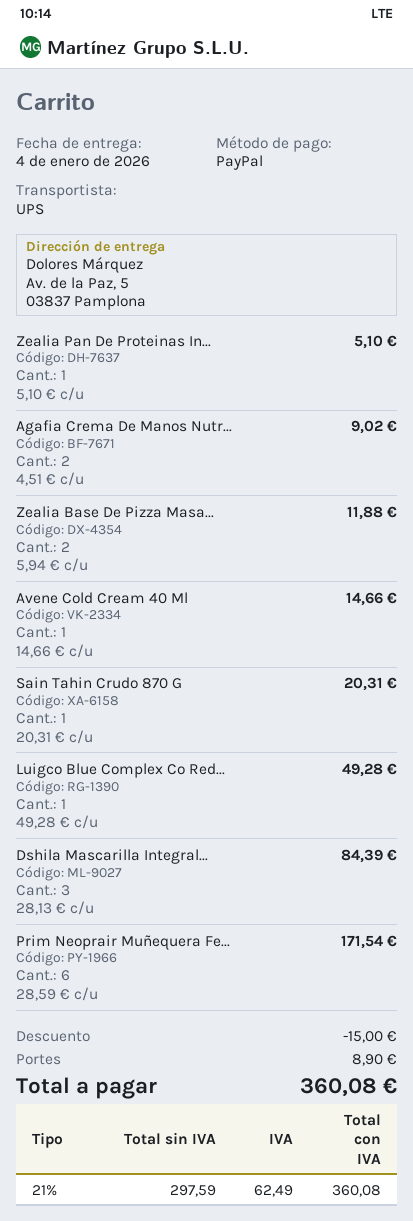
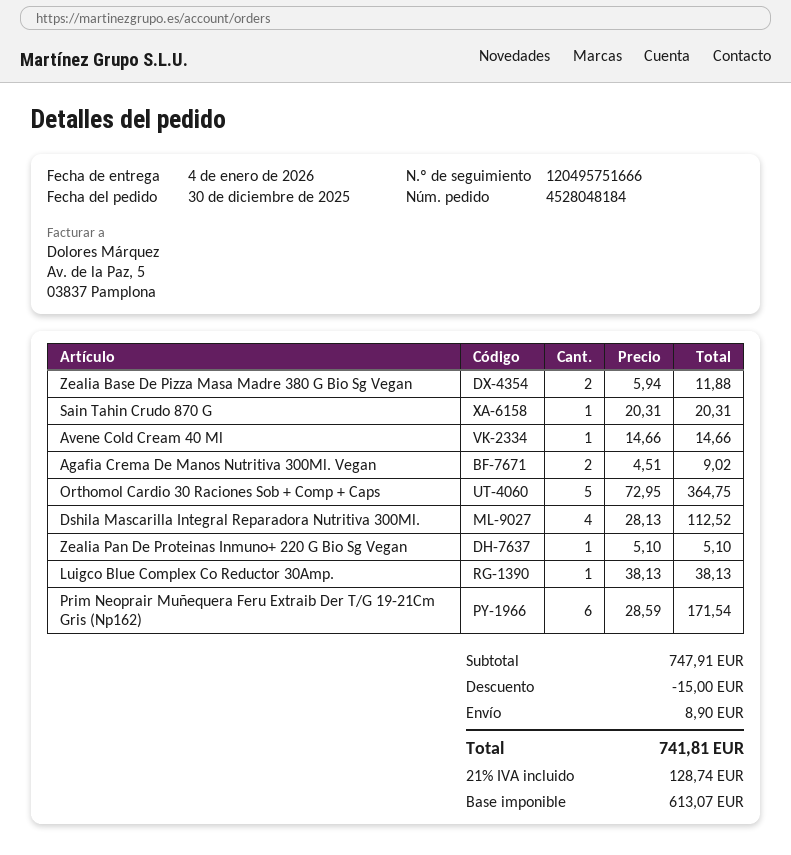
Luigco Blue Complex Co Red...: 1 x 49.28 = 49.28 -> 1 x 38.13 = 38.13
Dshila Mascarilla Integral...: 3 x 28.13 = 84.39 -> 4 x 28.13 = 112.52
Orthomol Cardio 30 Raciones Sob + Comp + Caps: none -> 5 x 72.95 = 364.75
net: 297.59 -> 613.07
tax: 21% = 62.49 -> 21% = 128.74
total: 360.08 -> 741.81

